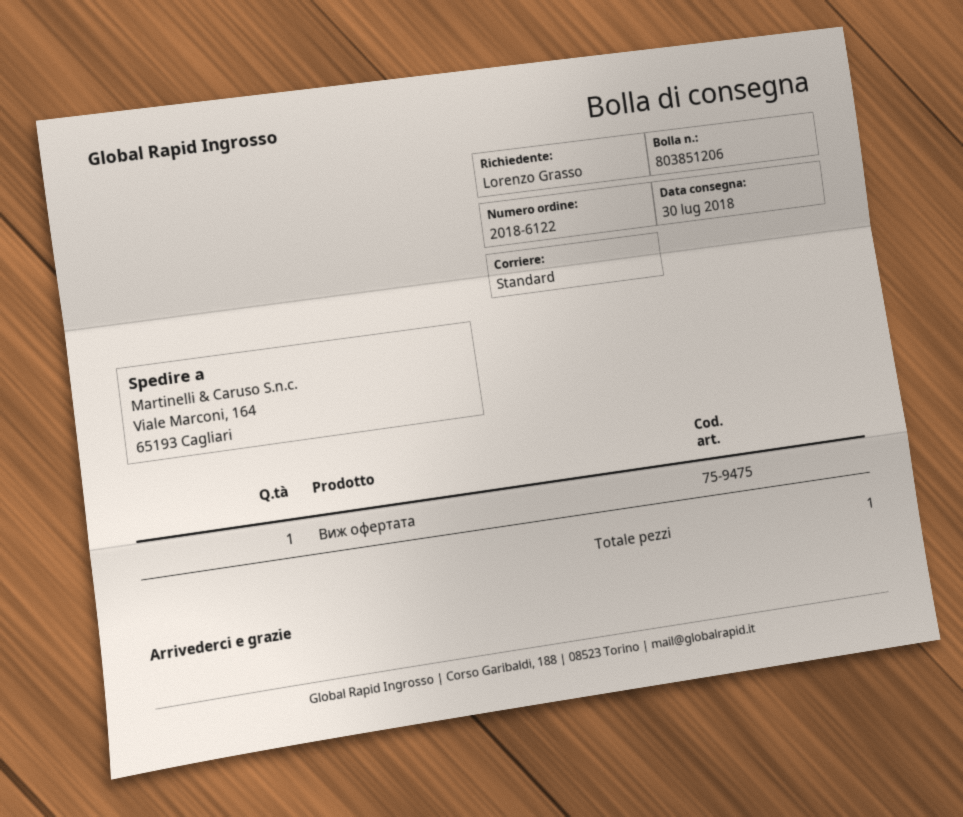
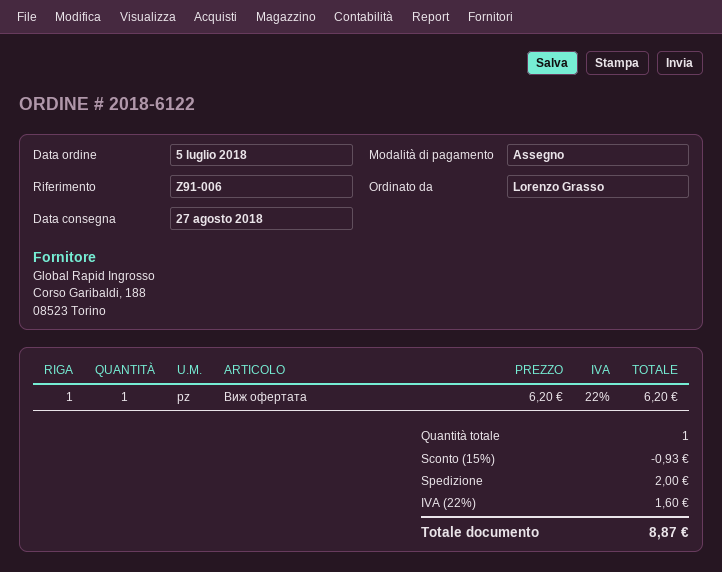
delivery date: 2018-07-30 -> 2018-08-27

